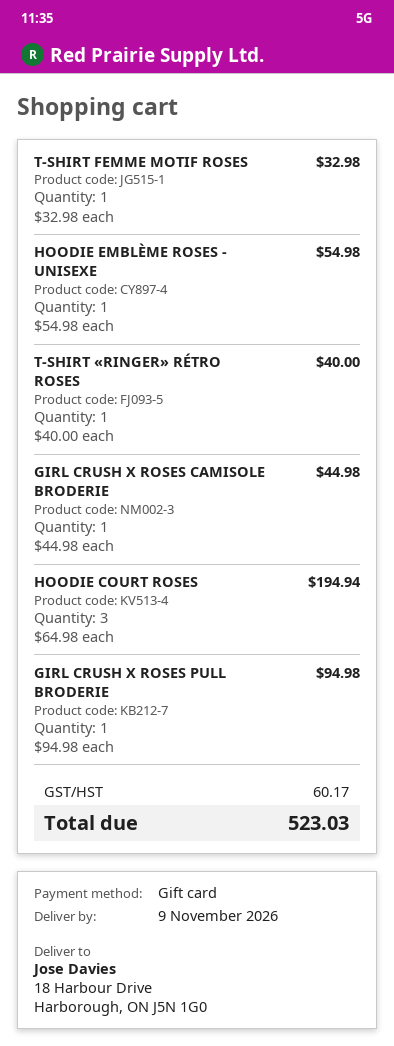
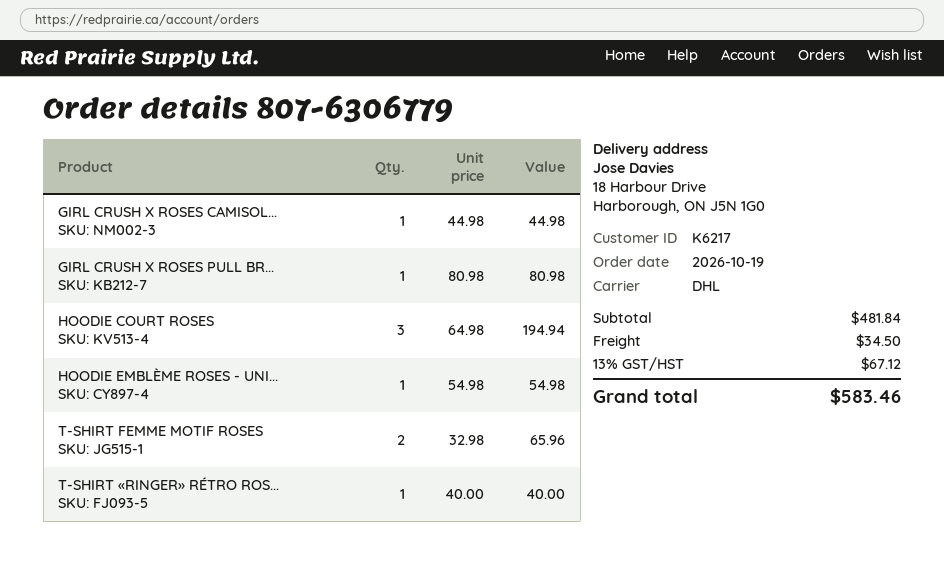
T-SHIRT FEMME MOTIF ROSES: 1 x 32.98 = 32.98 -> 2 x 32.98 = 65.96
GIRL CRUSH X ROSES PULL BRODERIE: 1 x 94.98 = 94.98 -> 1 x 80.98 = 80.98
shipping: none -> 34.50
tax: 60.17 -> 67.12
total: 523.03 -> 583.46

